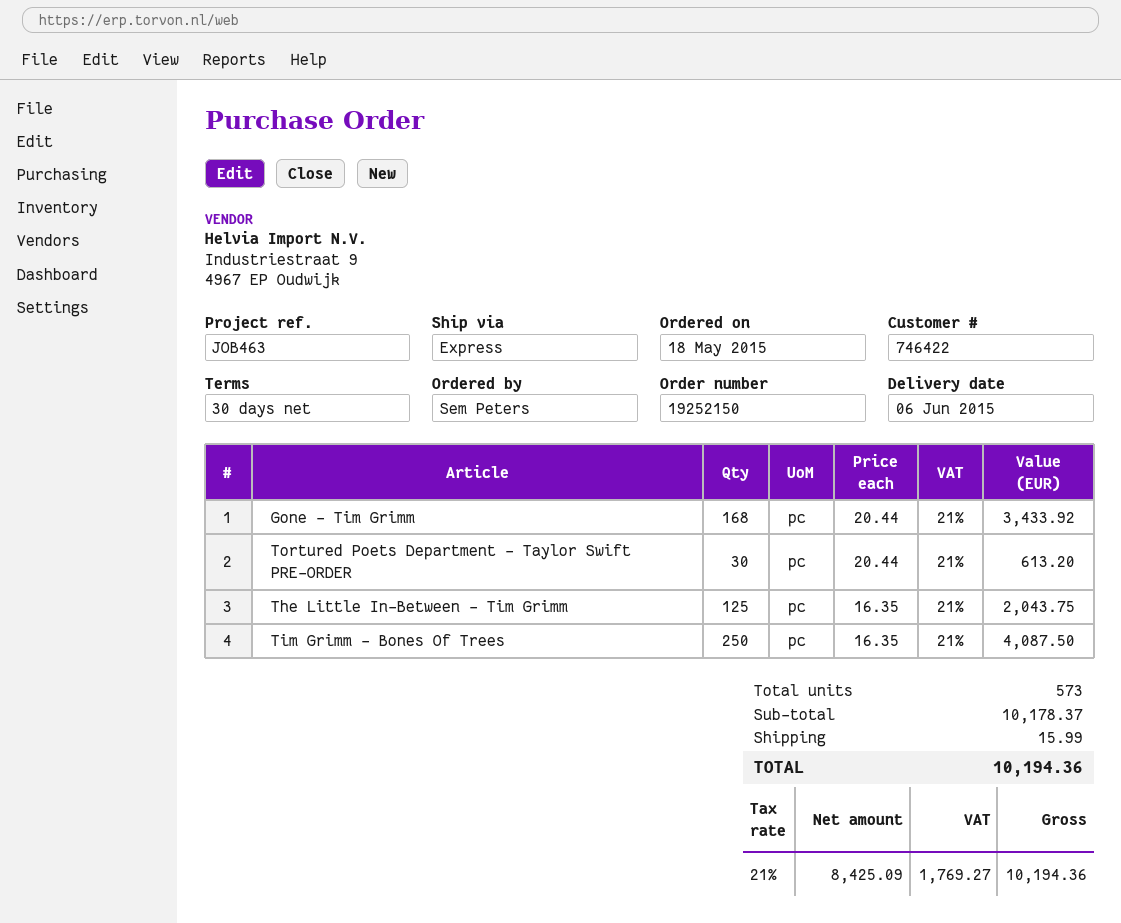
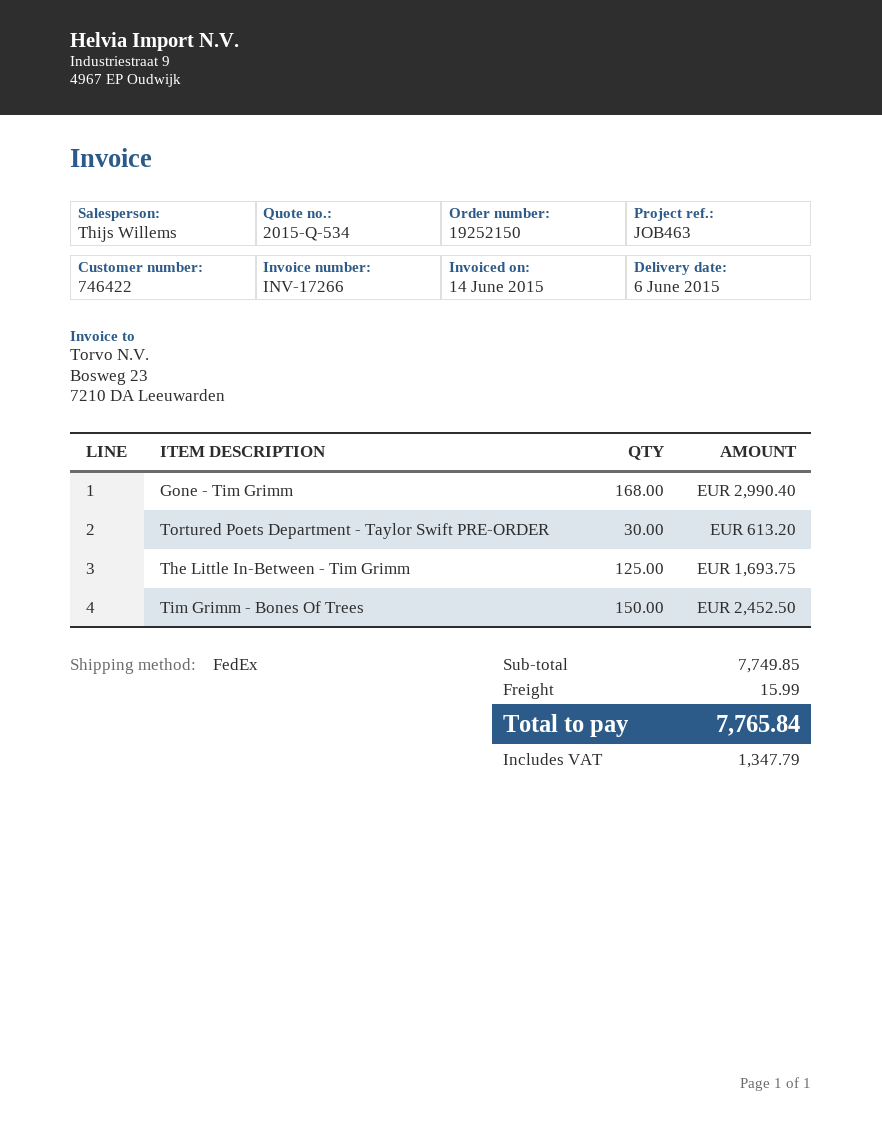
shipping method: express -> FedEx
Gone - Tim Grimm: 168 for 3433.92 -> 168 for 2990.40
The Little In-Between - Tim Grimm: 125 for 2043.75 -> 125 for 1693.75
Tim Grimm - Bones Of Trees: 250 for 4087.50 -> 150 for 2452.50
subtotal: 10178.37 -> 7749.85
tax: 1769.27 -> 1347.79
total: 10194.36 -> 7765.84

